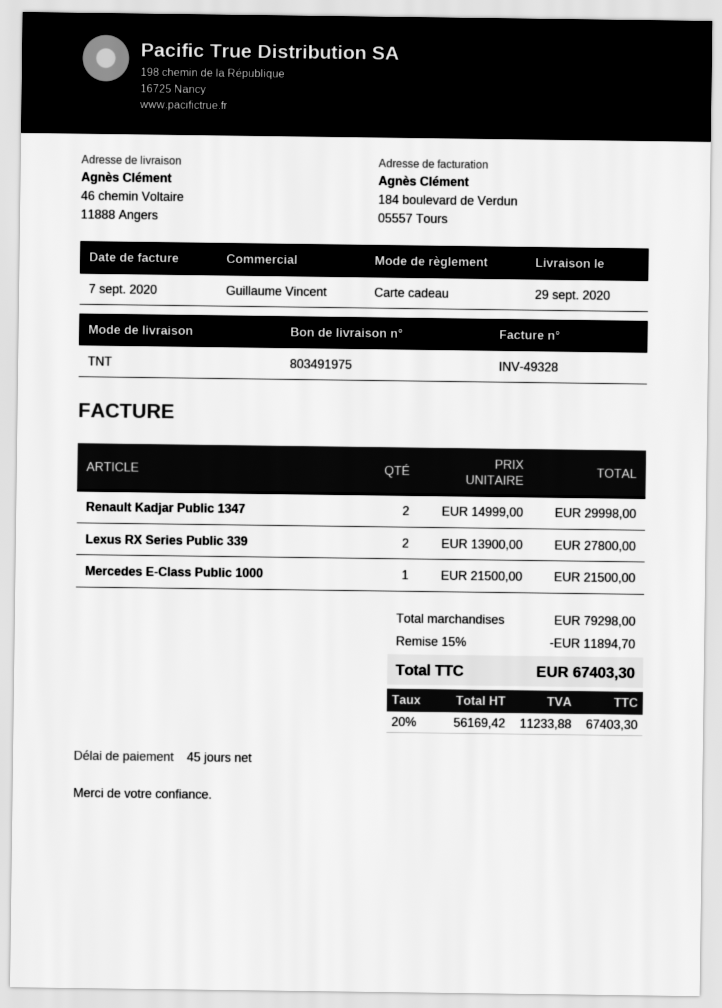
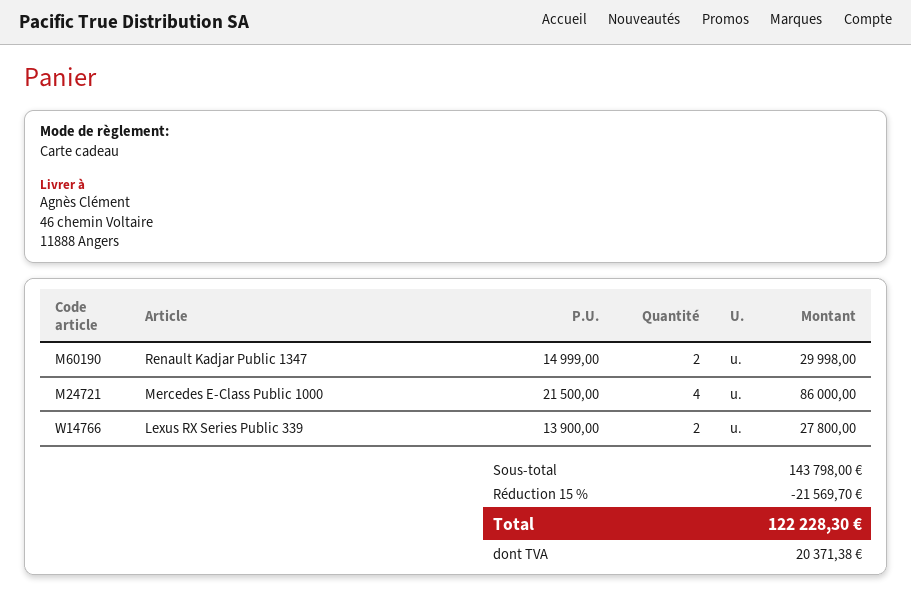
Mercedes E-Class Public 1000: 1 x 21500.00 = 21500.00 -> 4 x 21500.00 = 86000.00
subtotal: 79298.00 -> 143798.00
discount: 15% = 11894.70 -> 15% = 21569.70
tax: 11233.88 -> 20371.38
total: 67403.30 -> 122228.30

